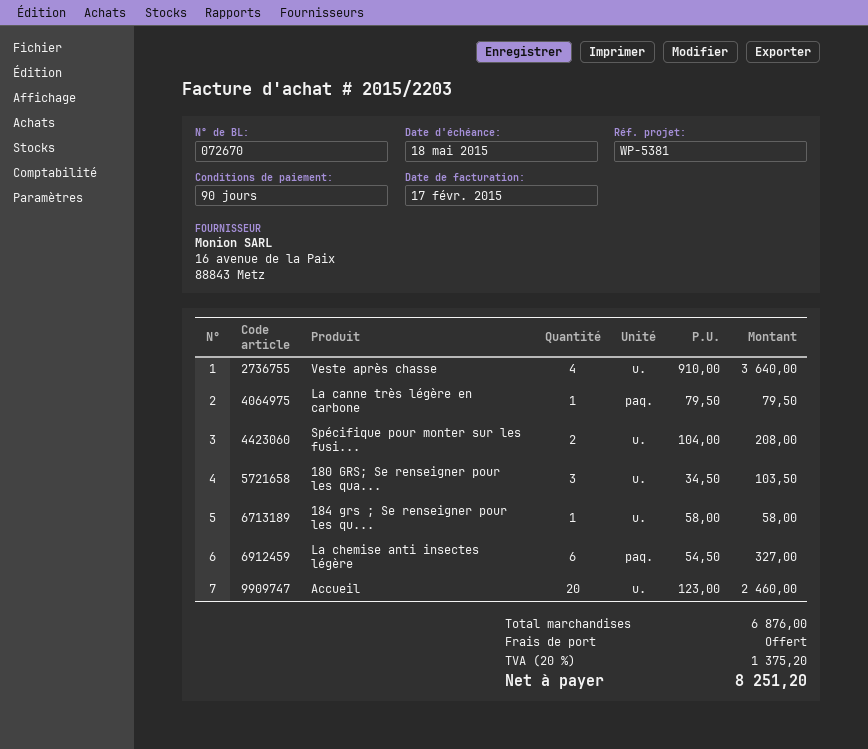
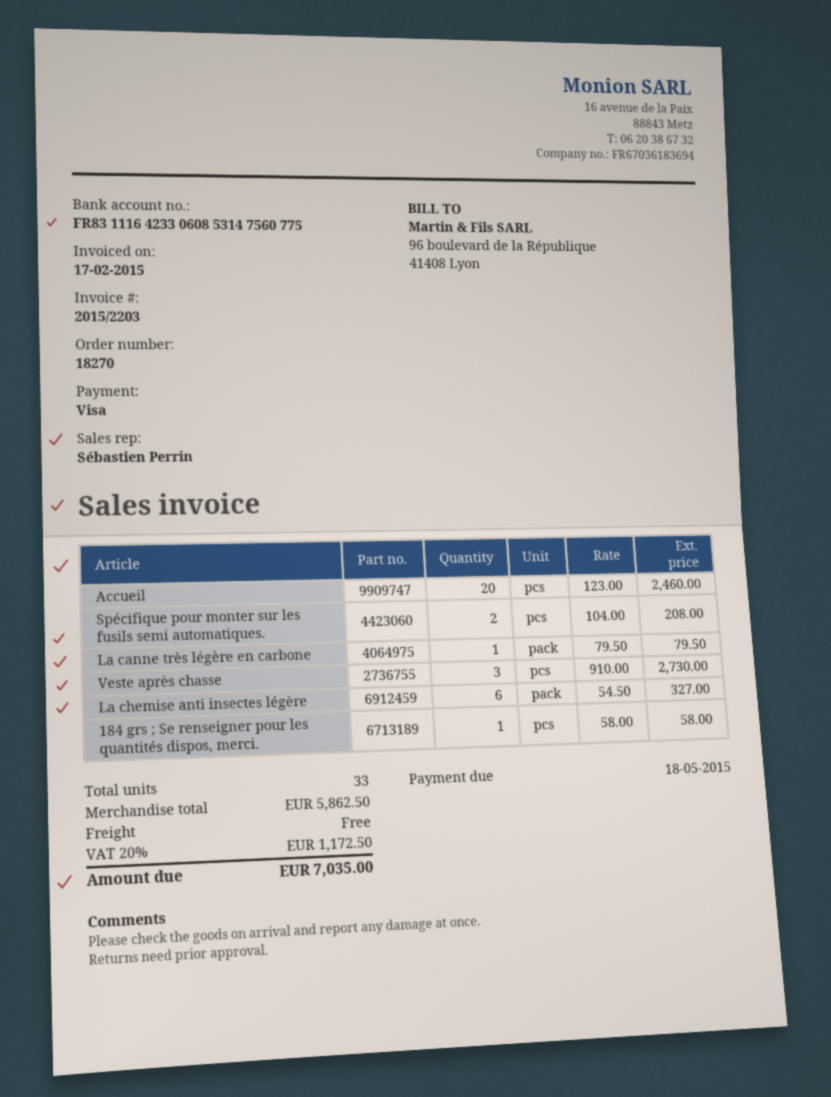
Veste après chasse: 4 x 910.00 = 3640.00 -> 3 x 910.00 = 2730.00
180 GRS; Se renseigner pour les qua...: 3 x 34.50 = 103.50 -> none
subtotal: 6876.00 -> 5862.50
tax: 20% = 1375.20 -> 20% = 1172.50
total: 8251.20 -> 7035.00

